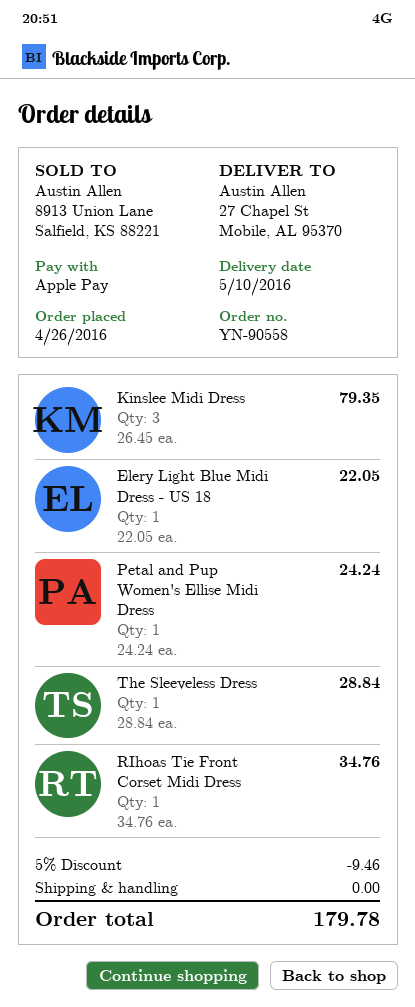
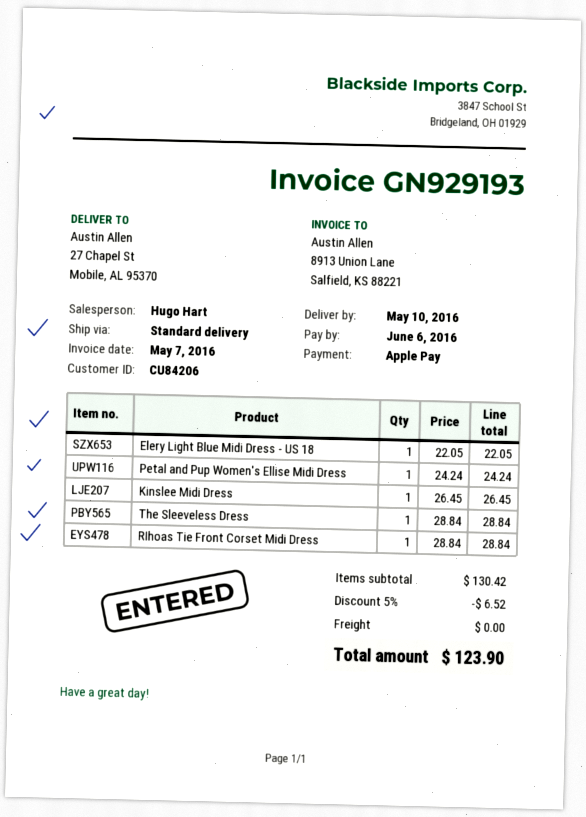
Kinslee Midi Dress: 3 x 26.45 = 79.35 -> 1 x 26.45 = 26.45
RIhoas Tie Front Corset Midi Dress: 1 x 34.76 = 34.76 -> 1 x 28.84 = 28.84
discount: 5% = 9.46 -> 5% = 6.52
total: 179.78 -> 123.90

